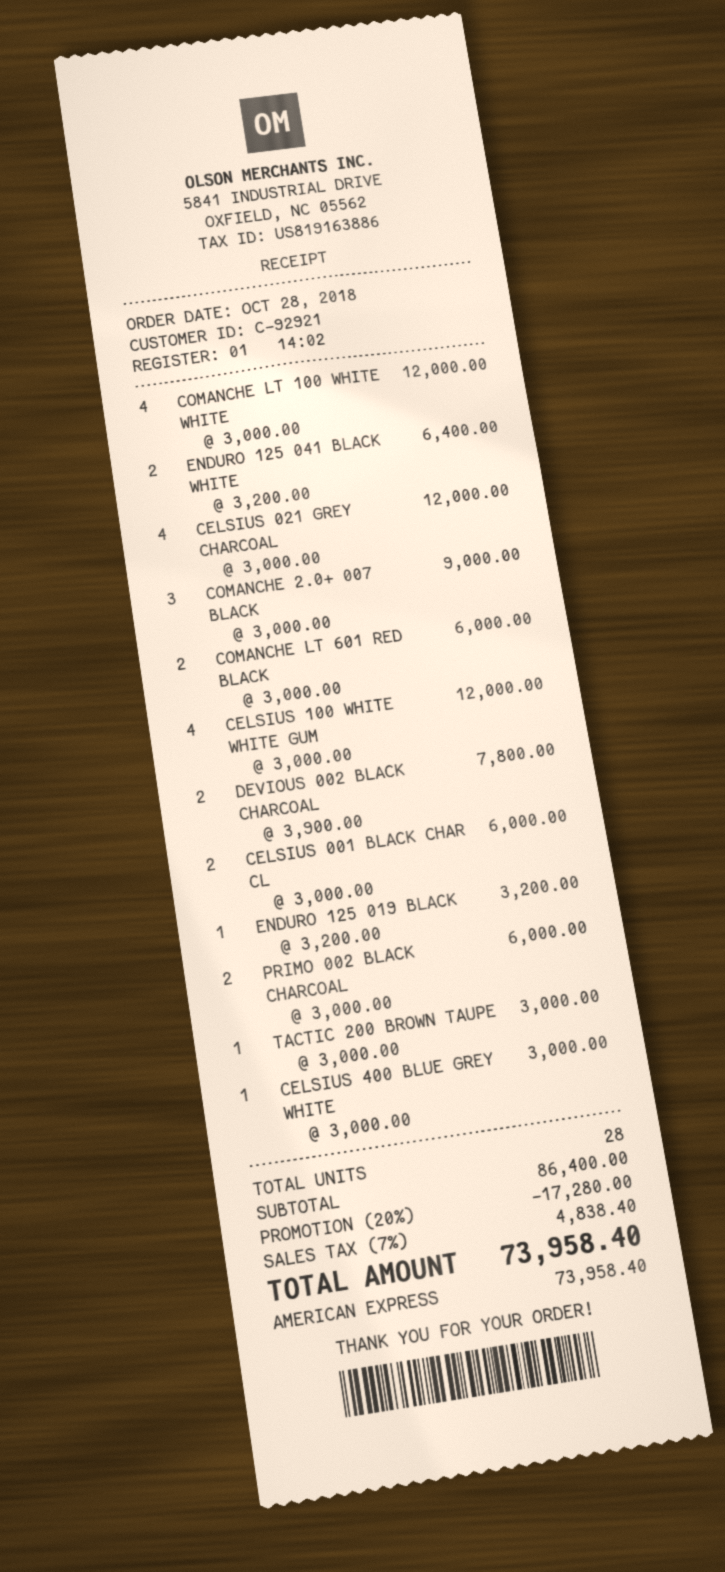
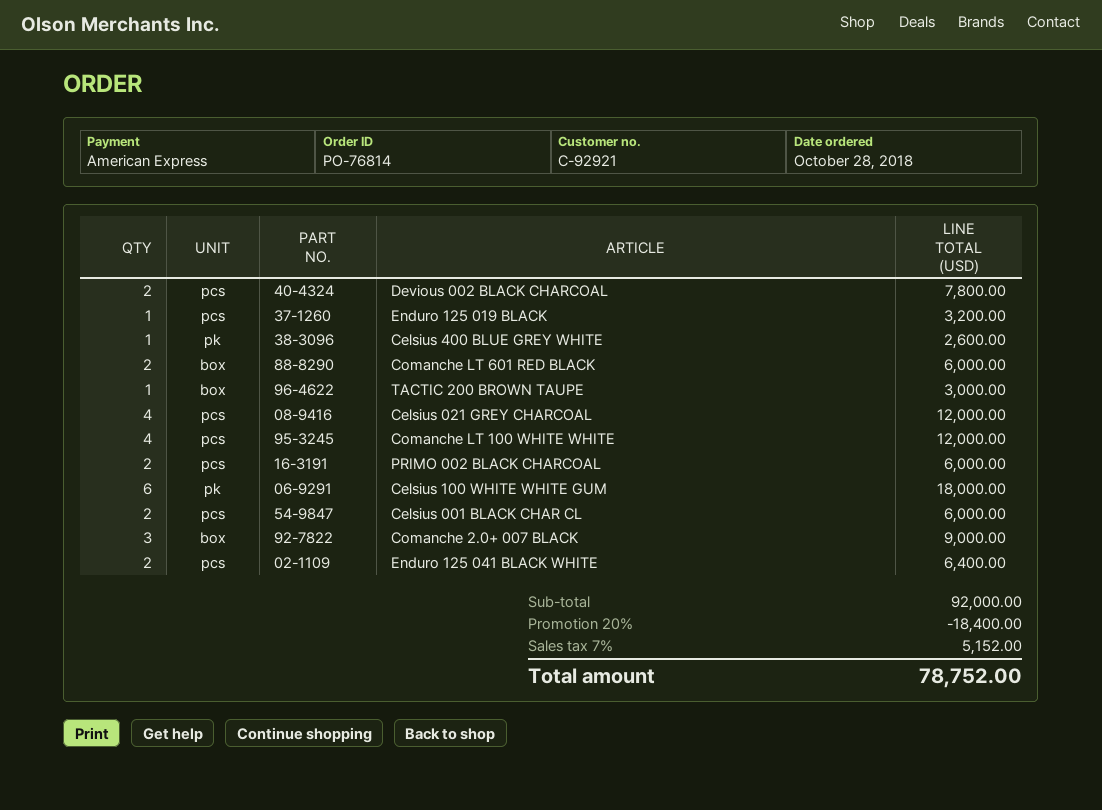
CELSIUS 100 WHITE WHITE GUM: 4 for 12000.00 -> 6 for 18000.00
CELSIUS 400 BLUE GREY WHITE: 1 for 3000.00 -> 1 for 2600.00
subtotal: 86400.00 -> 92000.00
discount: 20% = 17280.00 -> 20% = 18400.00
tax: 7% = 4838.40 -> 7% = 5152.00
total: 73958.40 -> 78752.00

